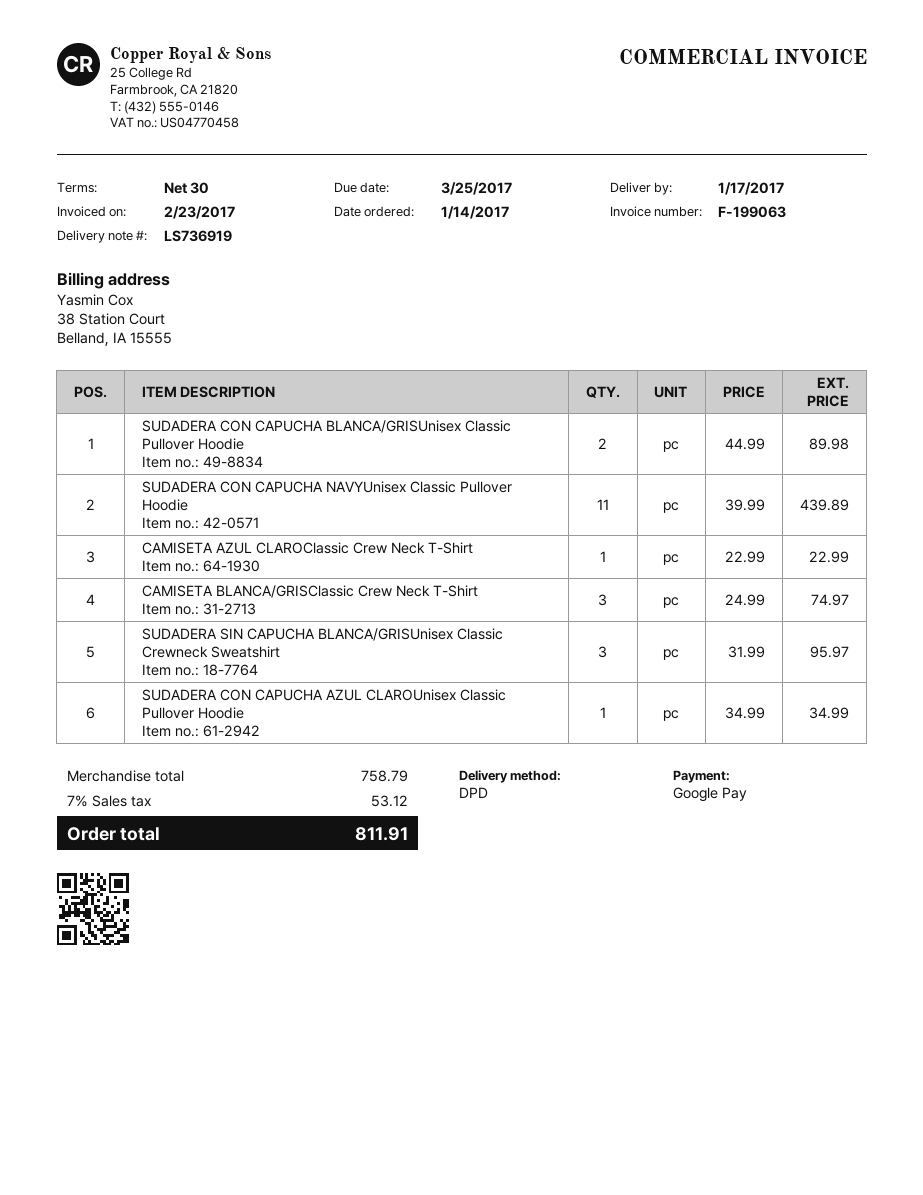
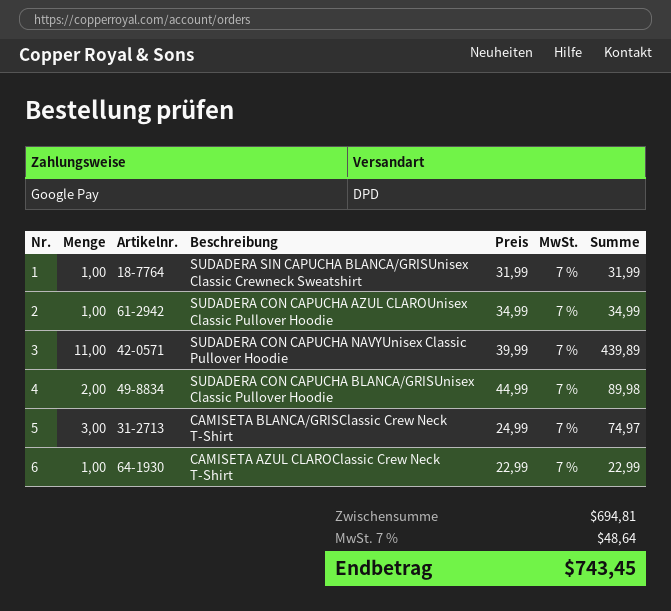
SUDADERA SIN CAPUCHA BLANCA/GRISUnisex Classic Crewneck Sweatshirt: 3 x 31.99 = 95.97 -> 1 x 31.99 = 31.99
subtotal: 758.79 -> 694.81
tax: 7% = 53.12 -> 7% = 48.64
total: 811.91 -> 743.45

